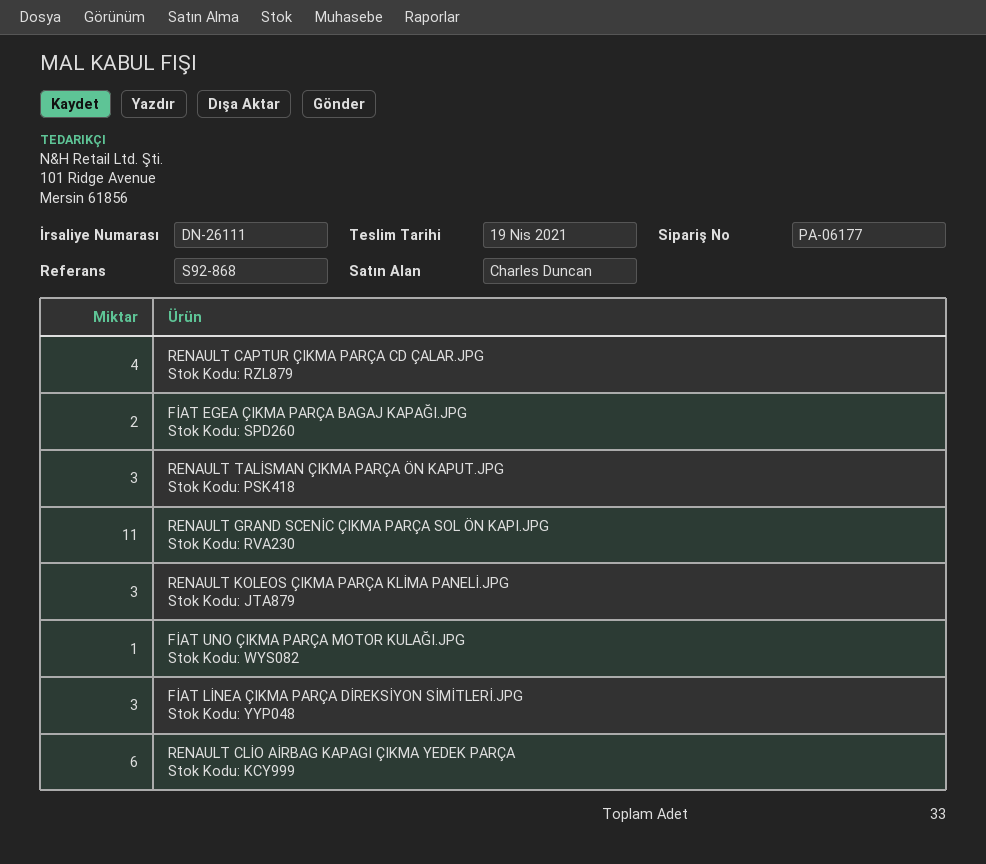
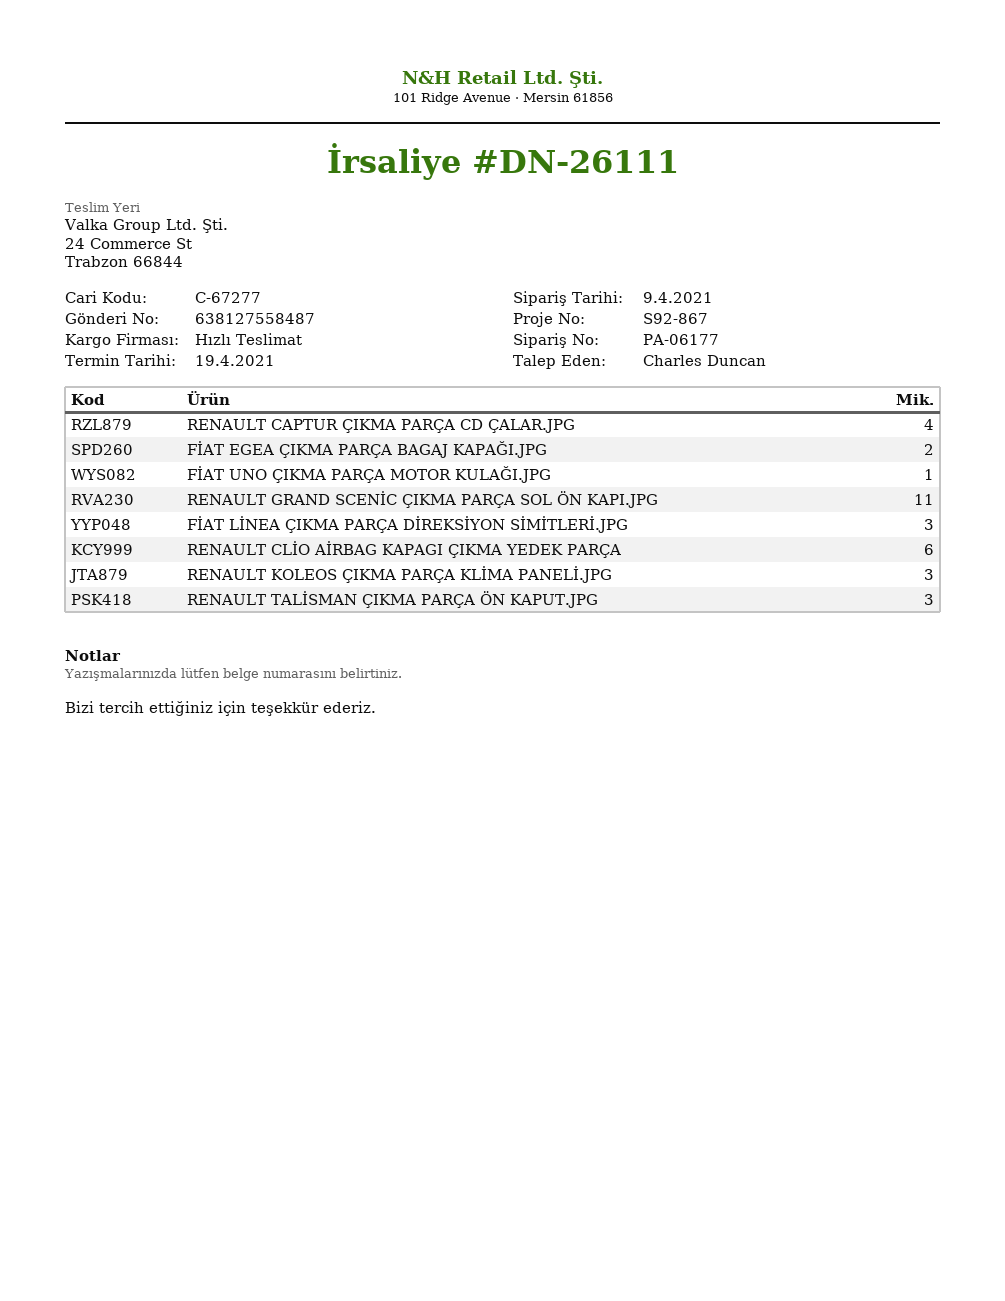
reference: S92-868 -> S92-867

